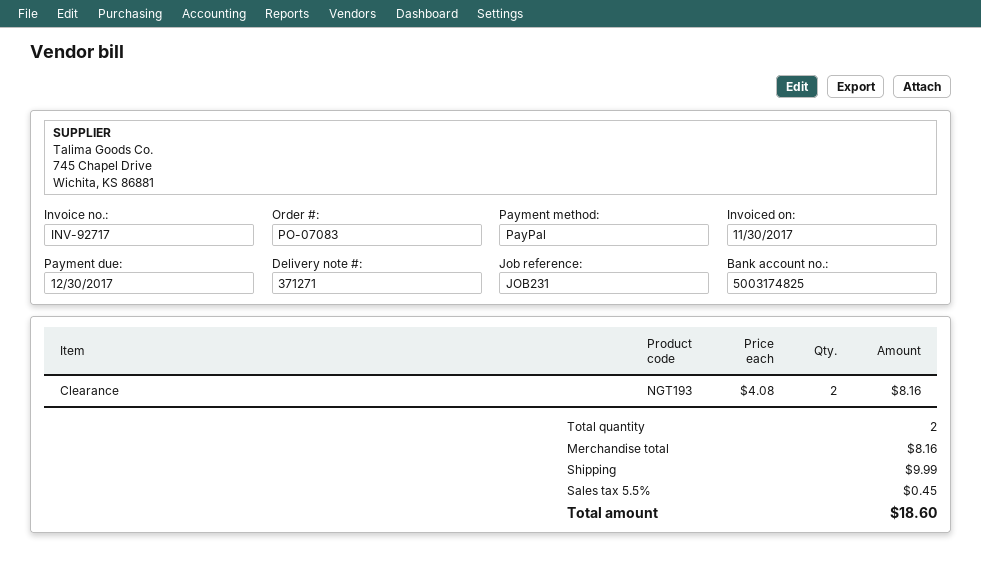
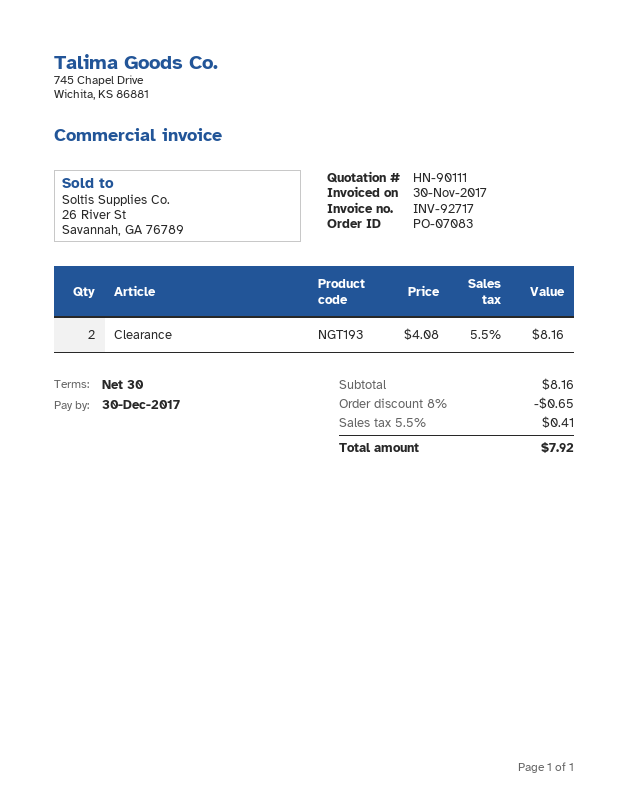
discount: none -> 8% = 0.65
shipping: 9.99 -> none
tax: 5.5% = 0.45 -> 5.5% = 0.41
total: 18.60 -> 7.92

